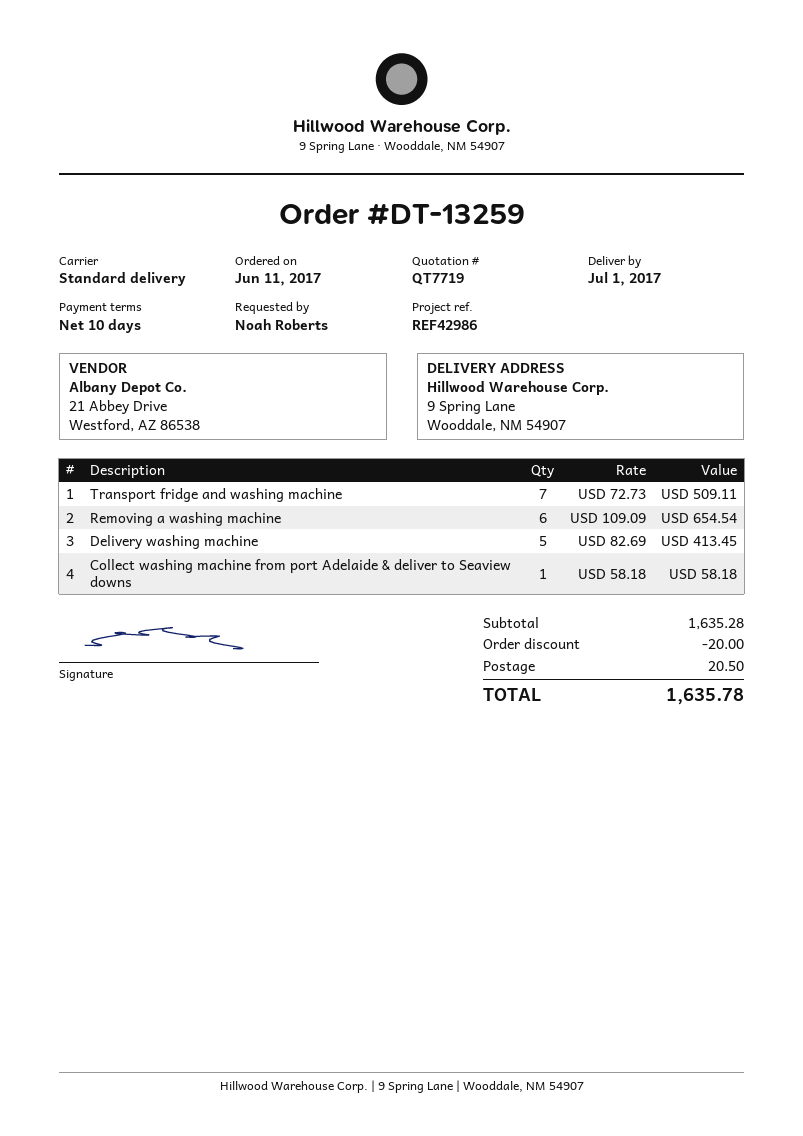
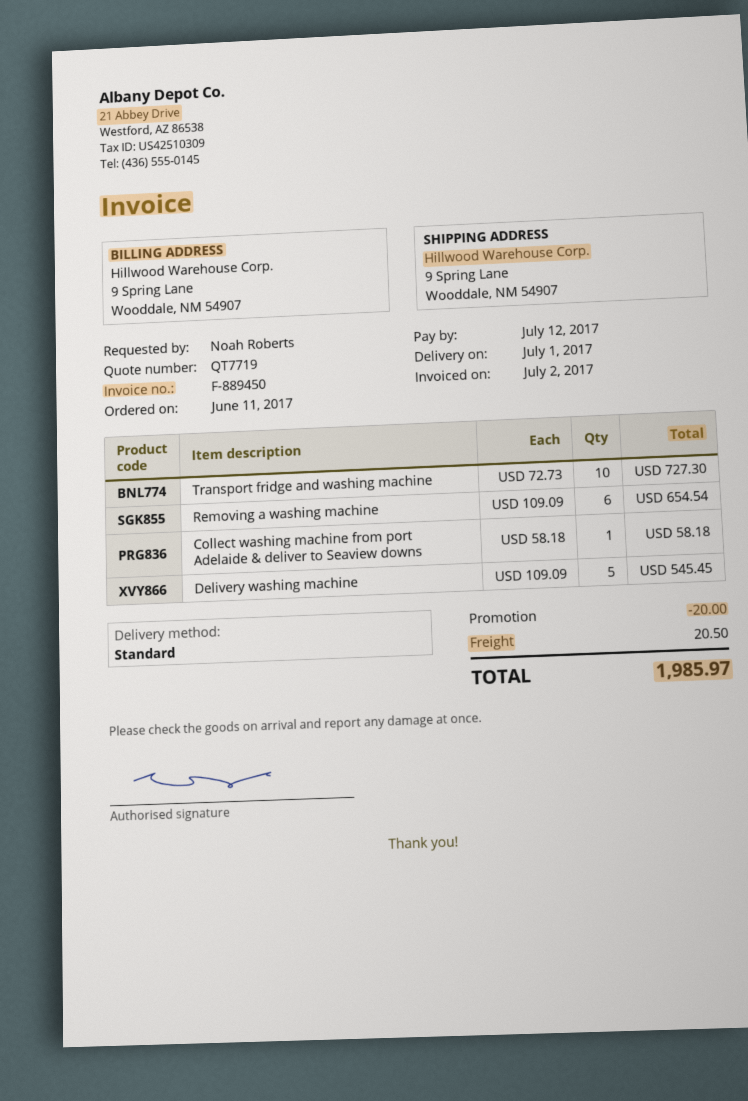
Transport fridge and washing machine: 7 x 72.73 = 509.11 -> 10 x 72.73 = 727.30
Delivery washing machine: 5 x 82.69 = 413.45 -> 5 x 109.09 = 545.45
total: 1635.78 -> 1985.97

